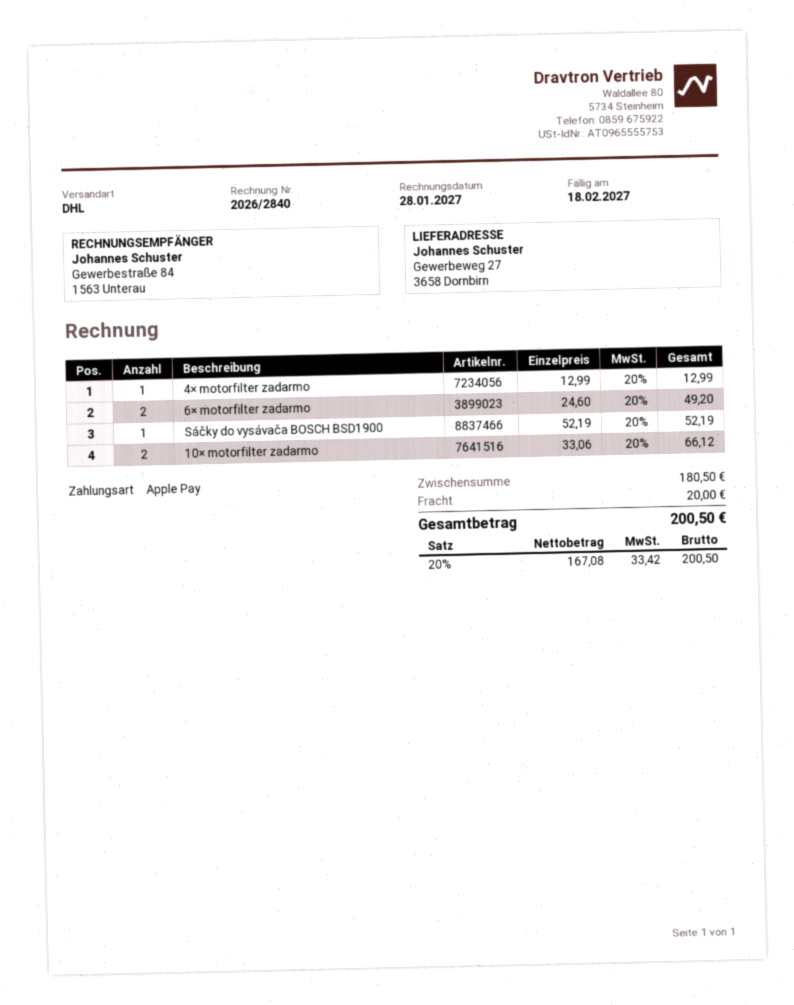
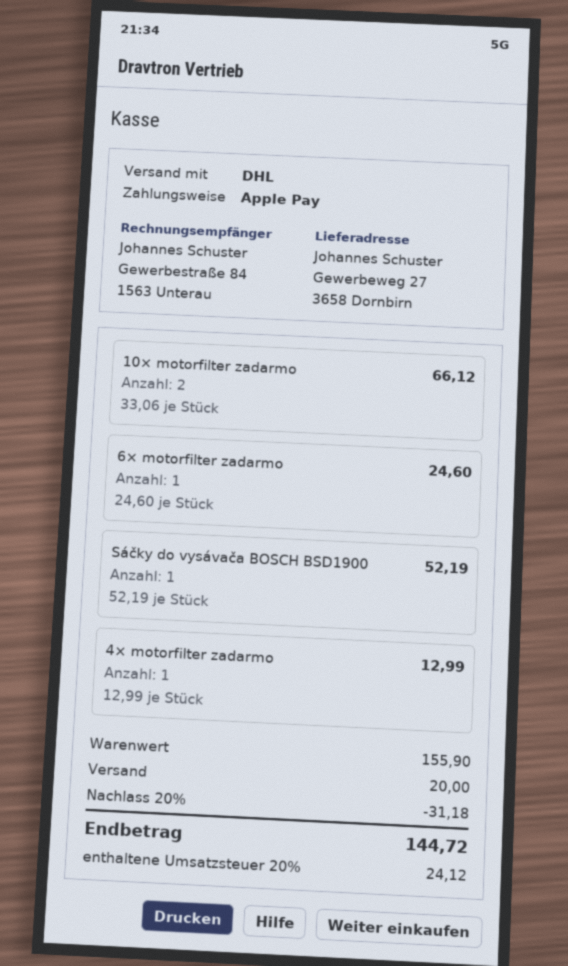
6× motorfilter zadarmo: 2 x 24.60 = 49.20 -> 1 x 24.60 = 24.60
subtotal: 180.50 -> 155.90
discount: none -> 20% = 31.18
tax: 20% = 33.42 -> 20% = 24.12
total: 200.50 -> 144.72

